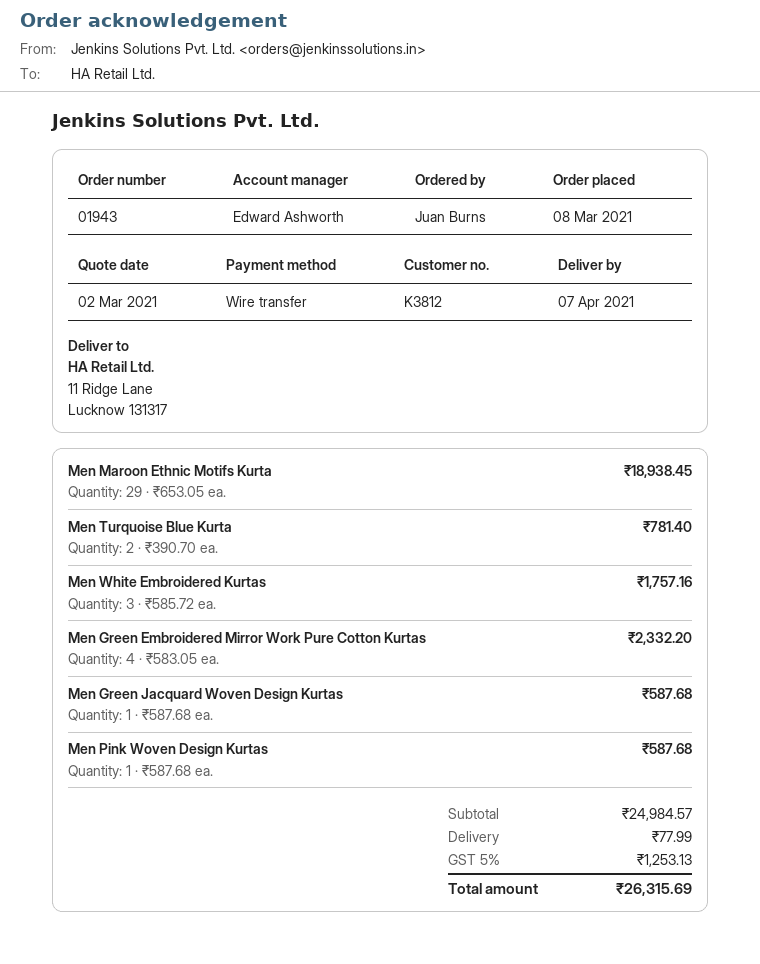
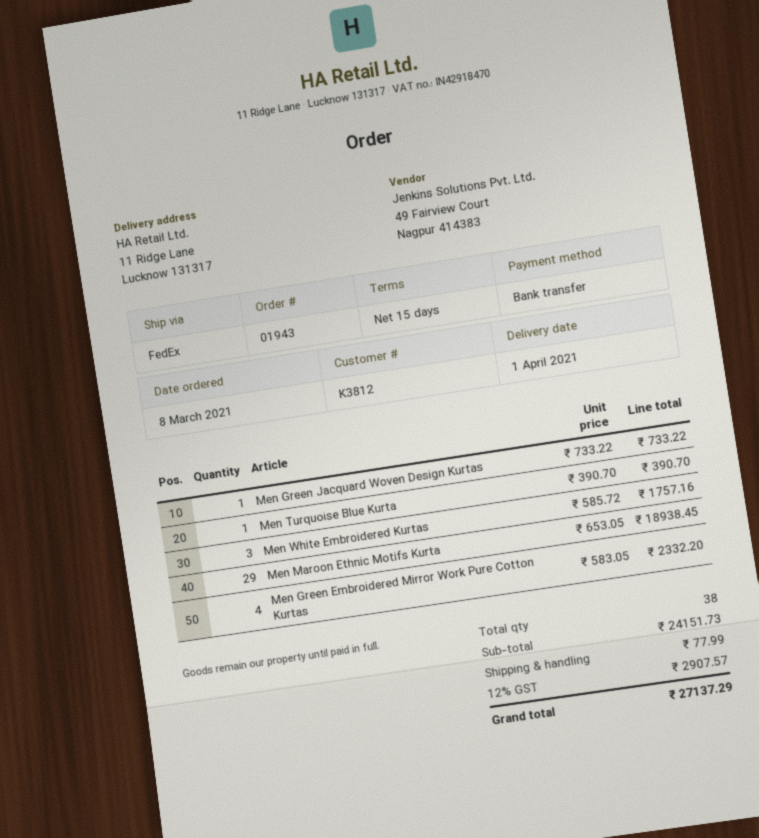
delivery date: 2021-04-07 -> 2021-04-01
Men Turquoise Blue Kurta: 2 x 390.70 = 781.40 -> 1 x 390.70 = 390.70
Men Green Jacquard Woven Design Kurtas: 1 x 587.68 = 587.68 -> 1 x 733.22 = 733.22
Men Pink Woven Design Kurtas: 1 x 587.68 = 587.68 -> none
subtotal: 24984.57 -> 24151.73
tax: 5% = 1253.13 -> 12% = 2907.57
total: 26315.69 -> 27137.29

